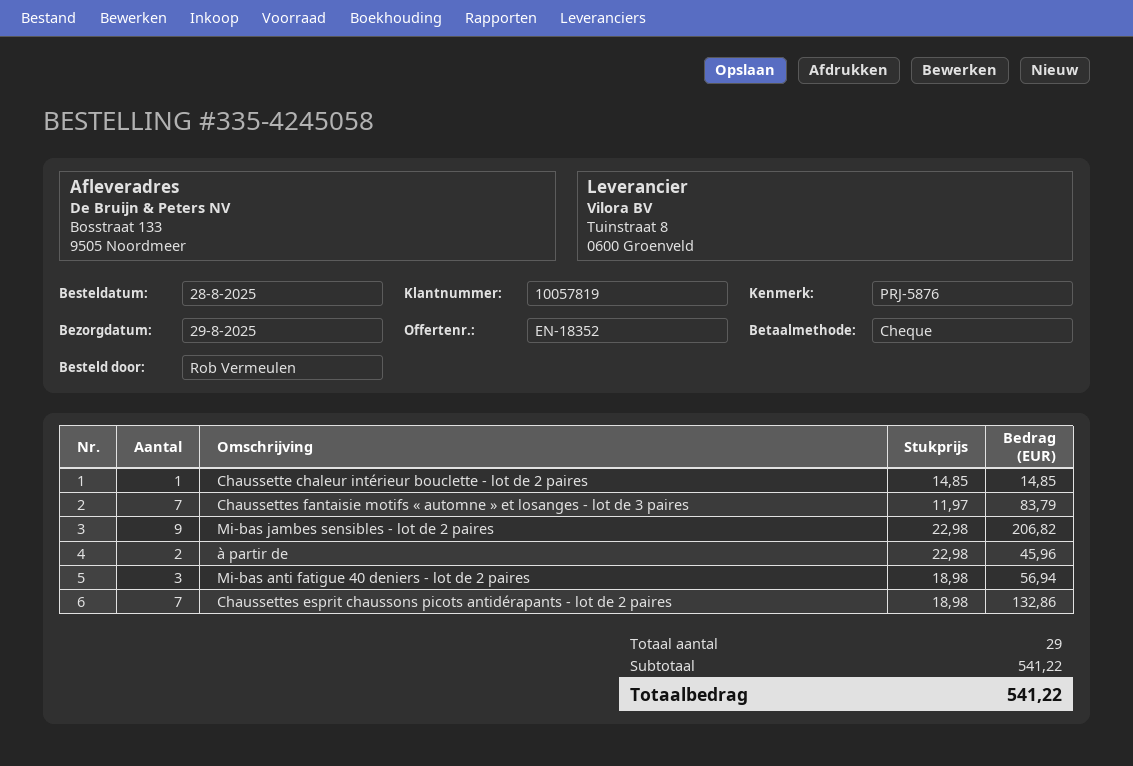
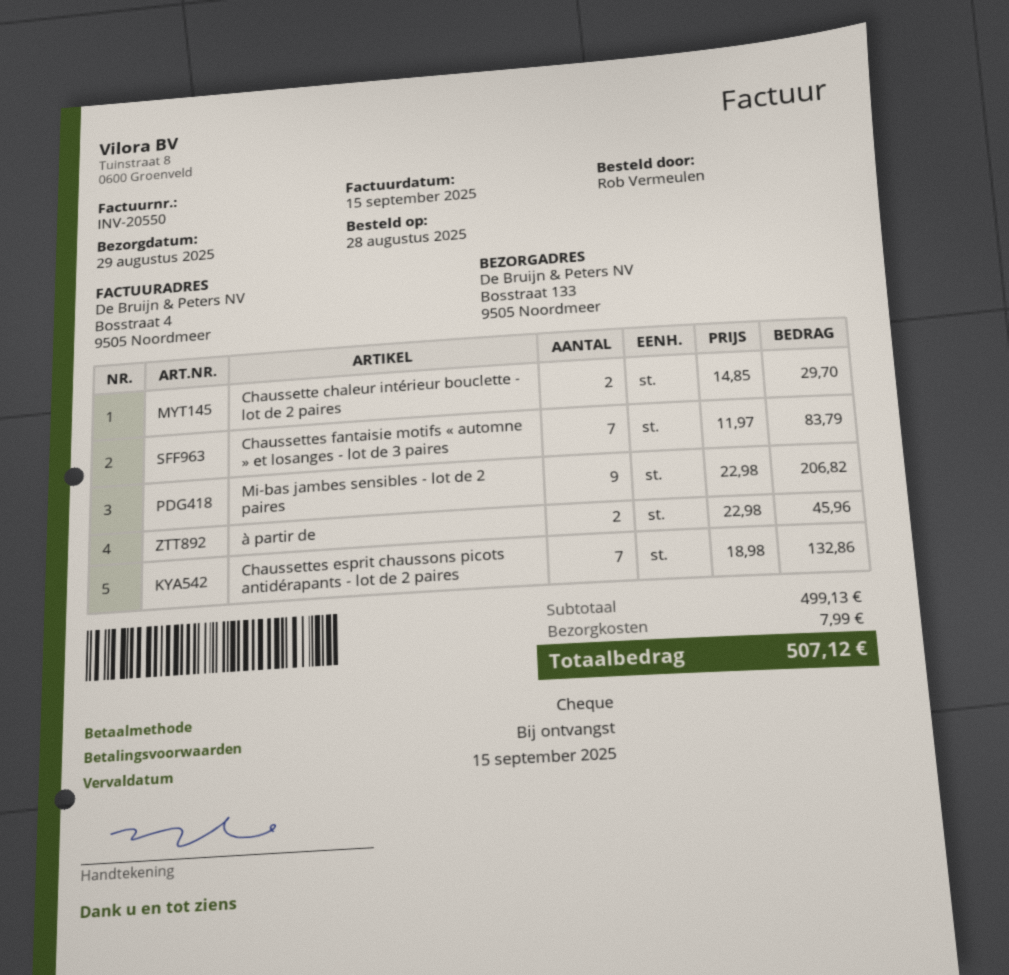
Chaussette chaleur intérieur bouclette - lot de 2 paires: 1 x 14.85 = 14.85 -> 2 x 14.85 = 29.70
Mi-bas anti fatigue 40 deniers - lot de 2 paires: 3 x 18.98 = 56.94 -> none
subtotal: 541.22 -> 499.13
shipping: none -> 7.99
total: 541.22 -> 507.12

